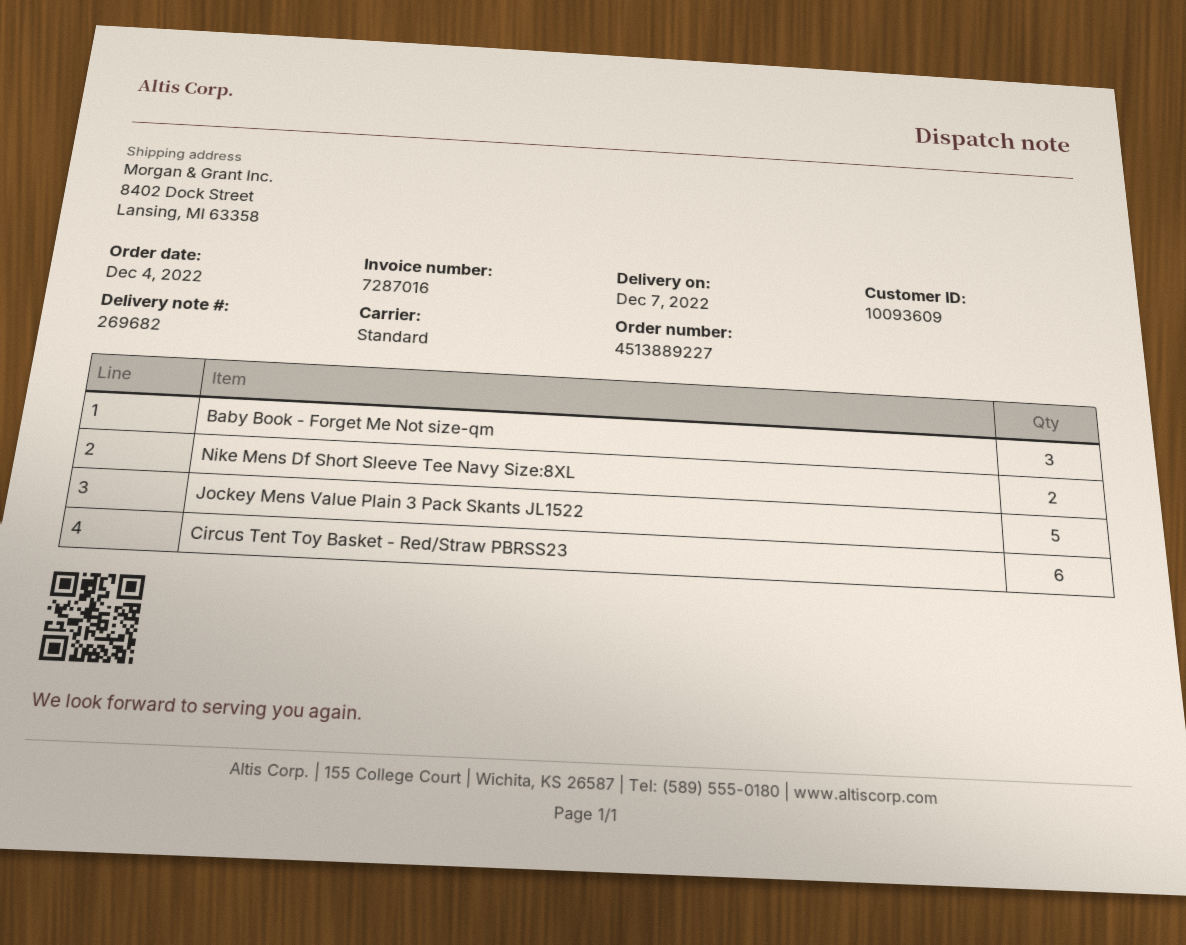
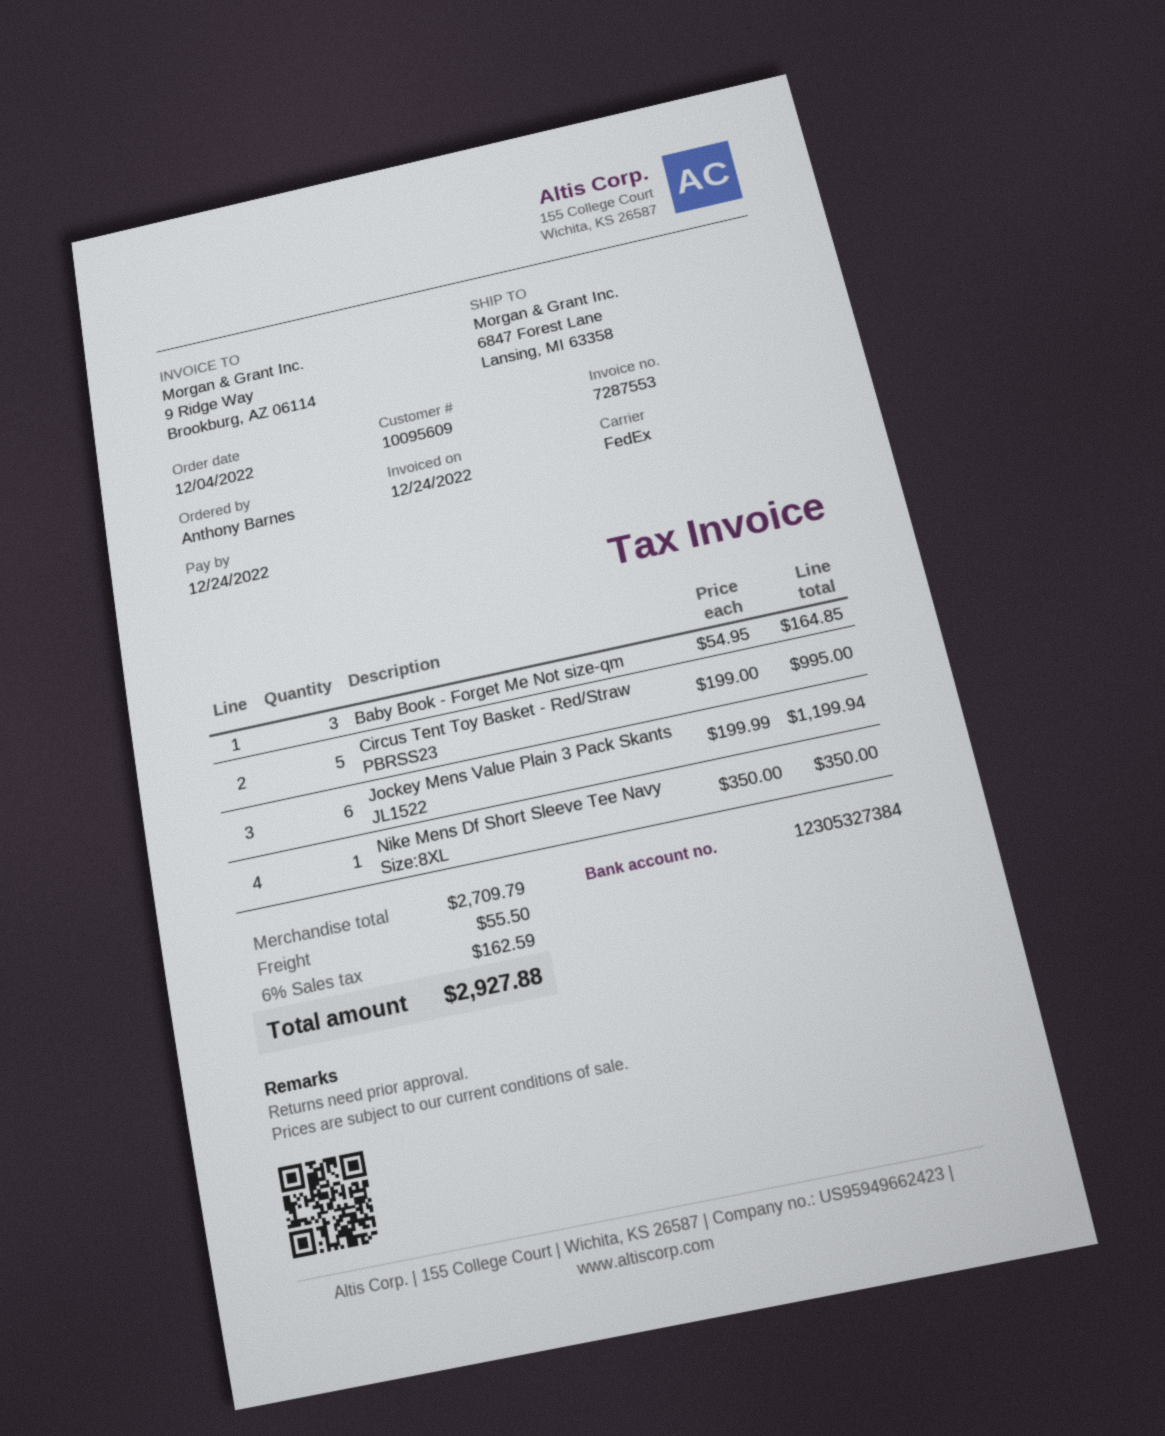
invoice number: 7287016 -> 7287553
customer number: 10093609 -> 10095609
shipping method: standard -> FedEx
ship to: 8402 Dock Street, Lansing, MI 63358 -> 6847 Forest Lane, Lansing, MI 63358
Nike Mens Df Short Sleeve Tee Navy Size:8XL: 2 -> 1
Jockey Mens Value Plain 3 Pack Skants JL1522: 5 -> 6
Circus Tent Toy Basket - Red/Straw PBRSS23: 6 -> 5

